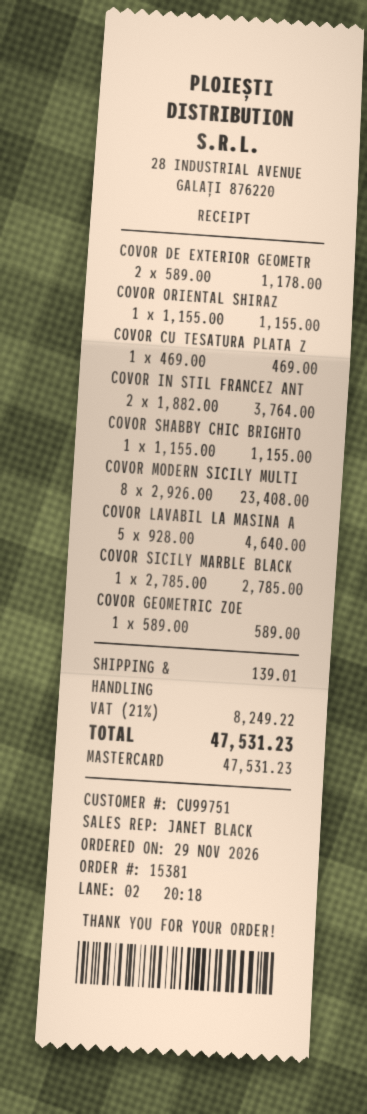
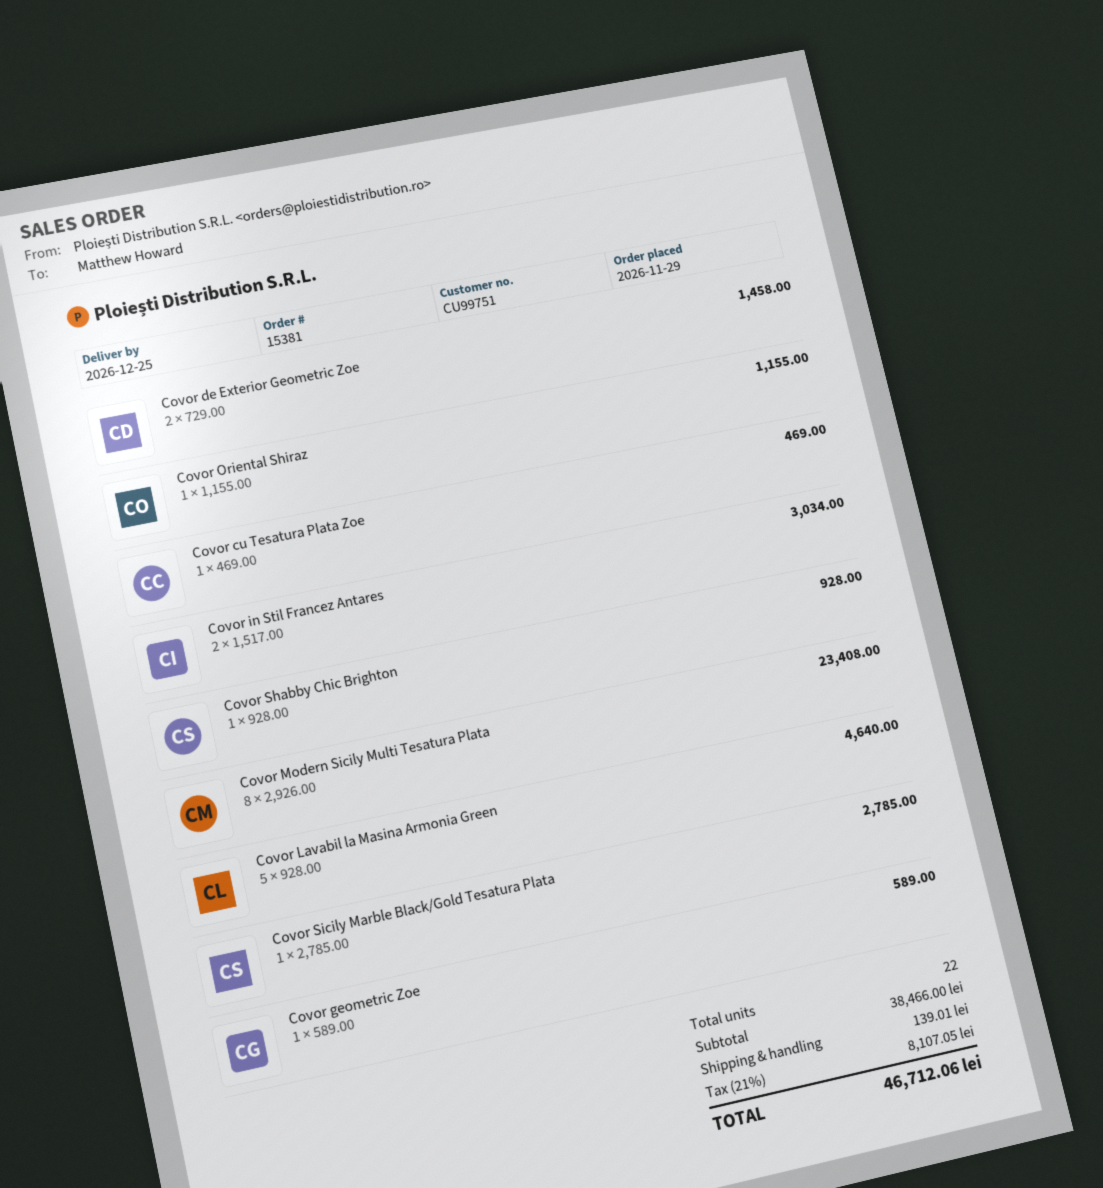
COVOR DE EXTERIOR GEOMETR: 2 x 589.00 = 1178.00 -> 2 x 729.00 = 1458.00
COVOR IN STIL FRANCEZ ANT: 2 x 1882.00 = 3764.00 -> 2 x 1517.00 = 3034.00
COVOR SHABBY CHIC BRIGHTO: 1 x 1155.00 = 1155.00 -> 1 x 928.00 = 928.00
tax: 21% = 8249.22 -> 21% = 8107.05
total: 47531.23 -> 46712.06

